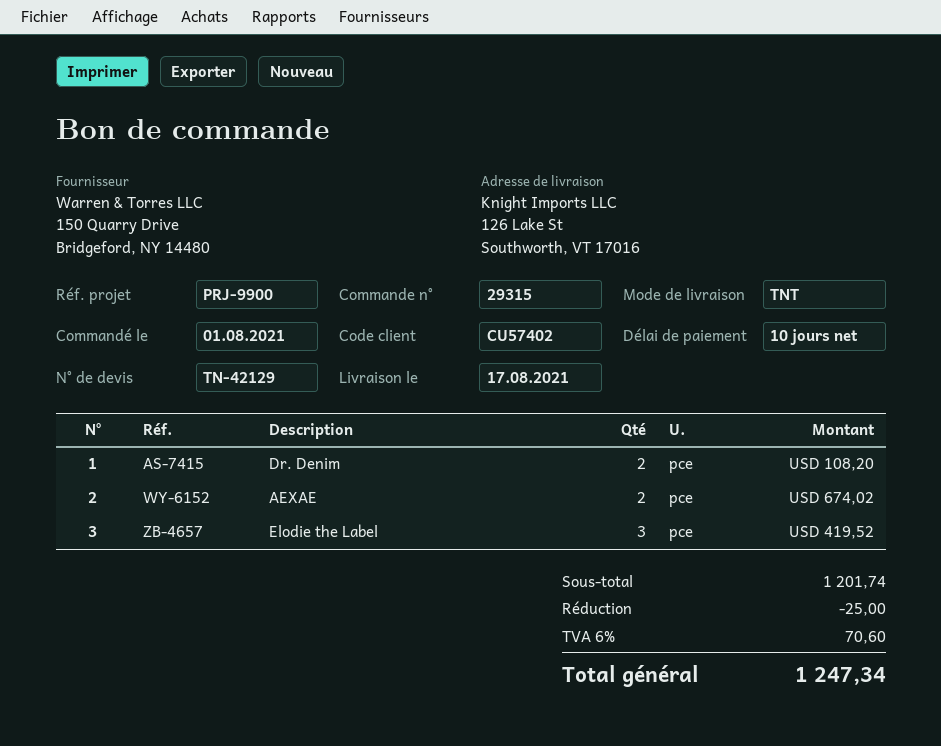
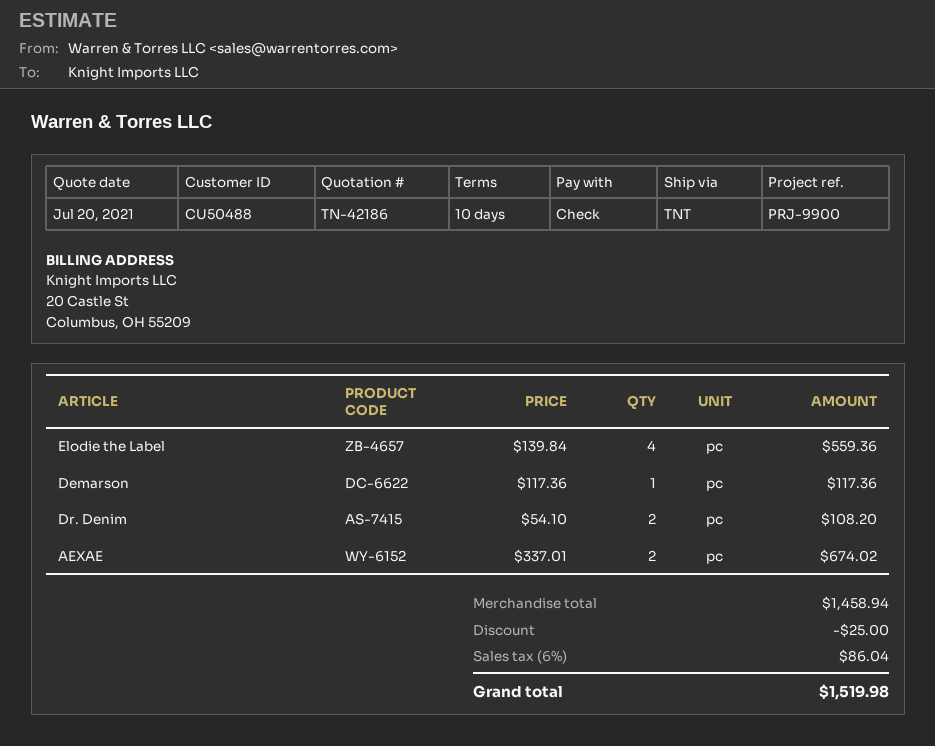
quote number: TN-42129 -> TN-42186
customer number: CU57402 -> CU50488
Elodie the Label: 3 for 419.52 -> 4 for 559.36
Demarson: none -> 1 for 117.36
subtotal: 1201.74 -> 1458.94
tax: 6% = 70.60 -> 6% = 86.04
total: 1247.34 -> 1519.98

